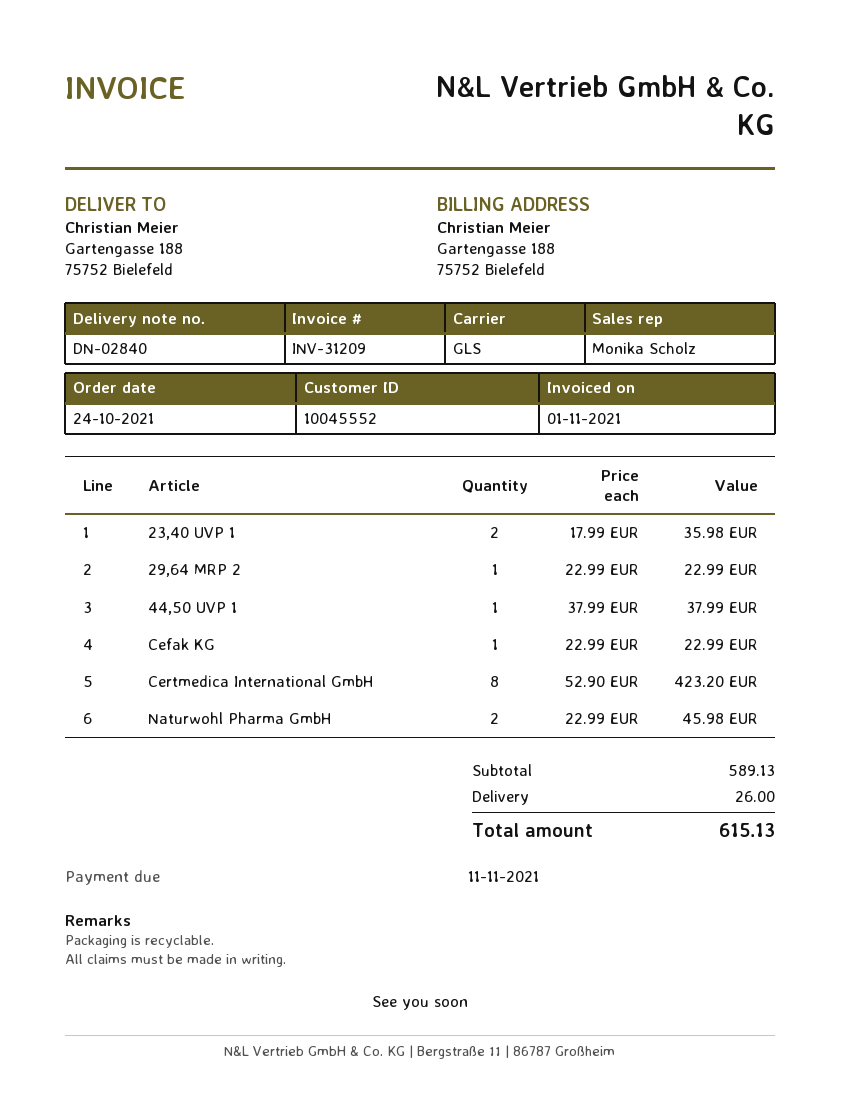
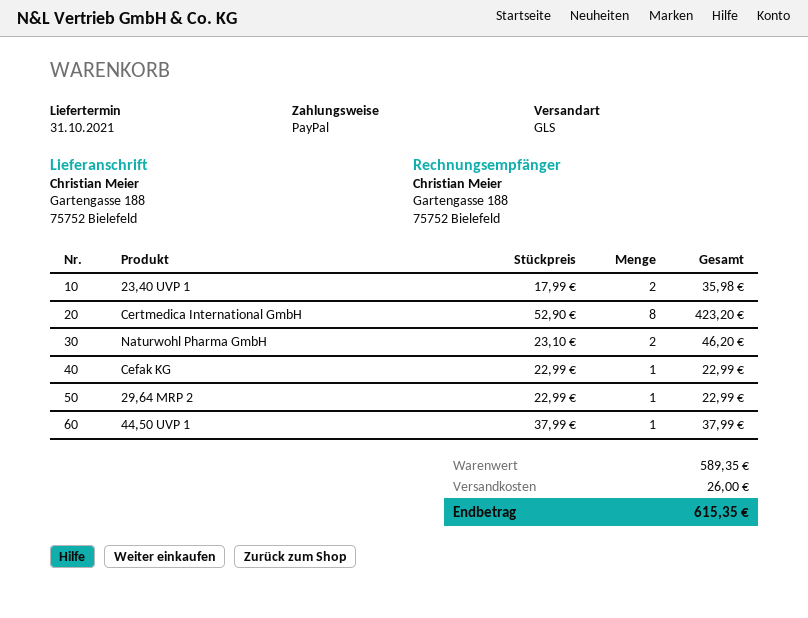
Naturwohl Pharma GmbH: 2 x 22.99 = 45.98 -> 2 x 23.10 = 46.20
subtotal: 589.13 -> 589.35
total: 615.13 -> 615.35

